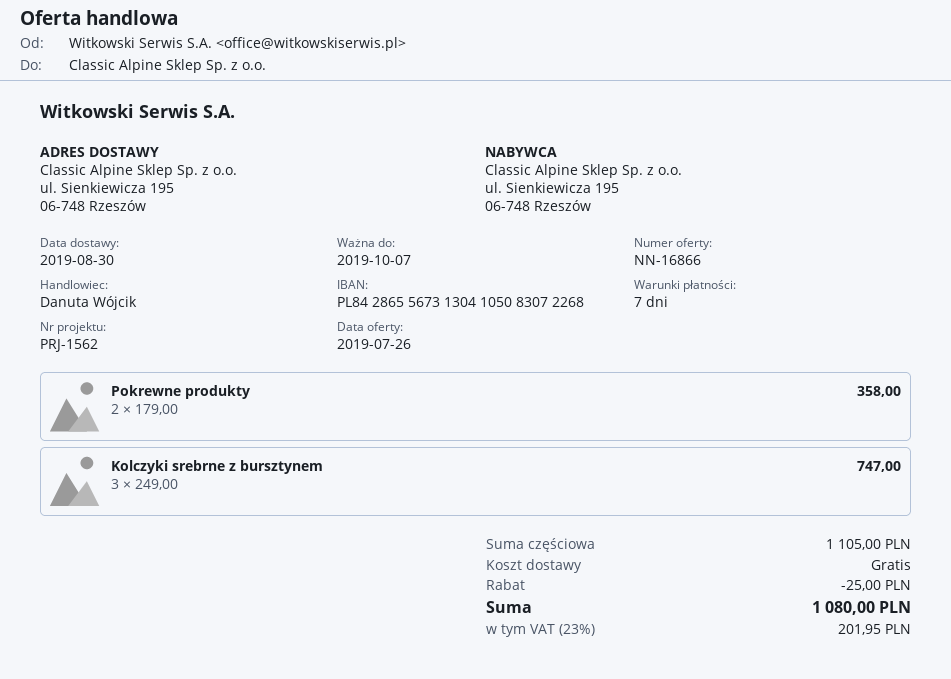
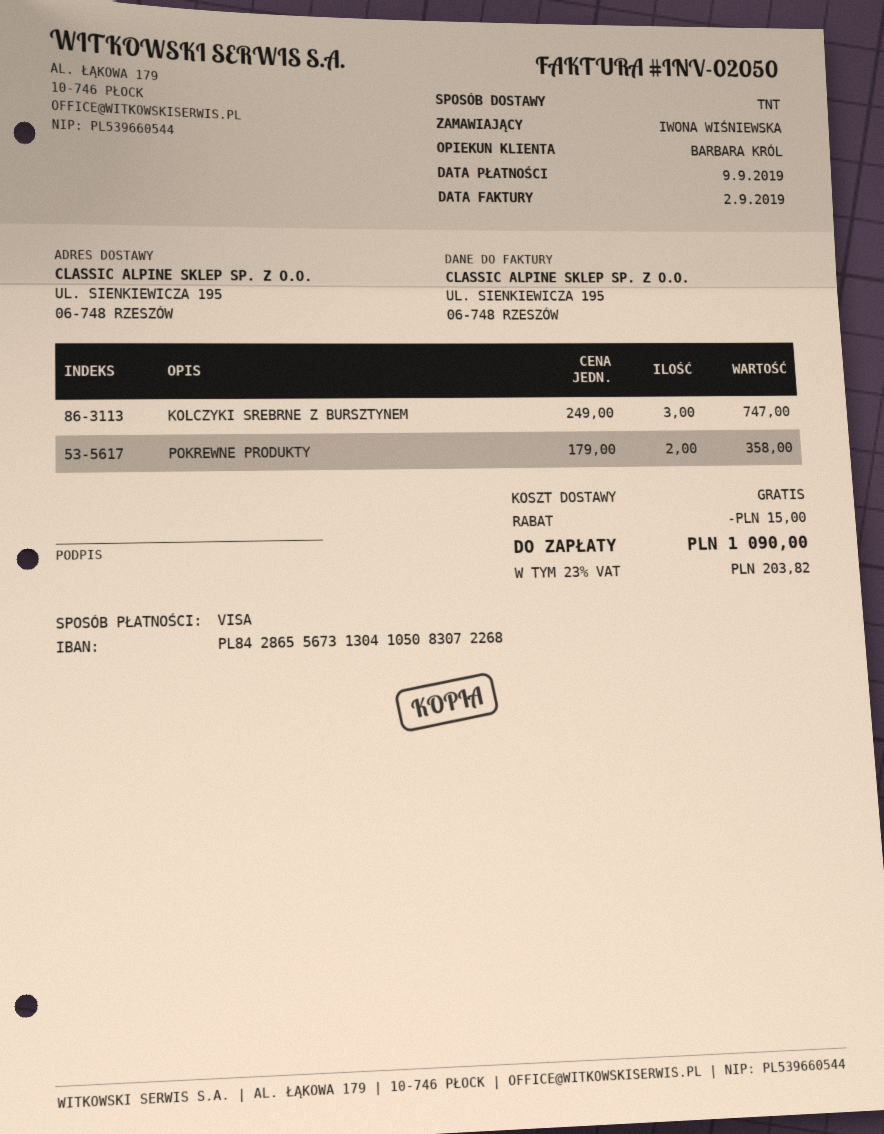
sales rep: Danuta Wójcik -> BARBARA KRÓL
discount: 25.00 -> 15.00
tax: 23% = 201.95 -> 23% = 203.82
total: 1080.00 -> 1090.00

